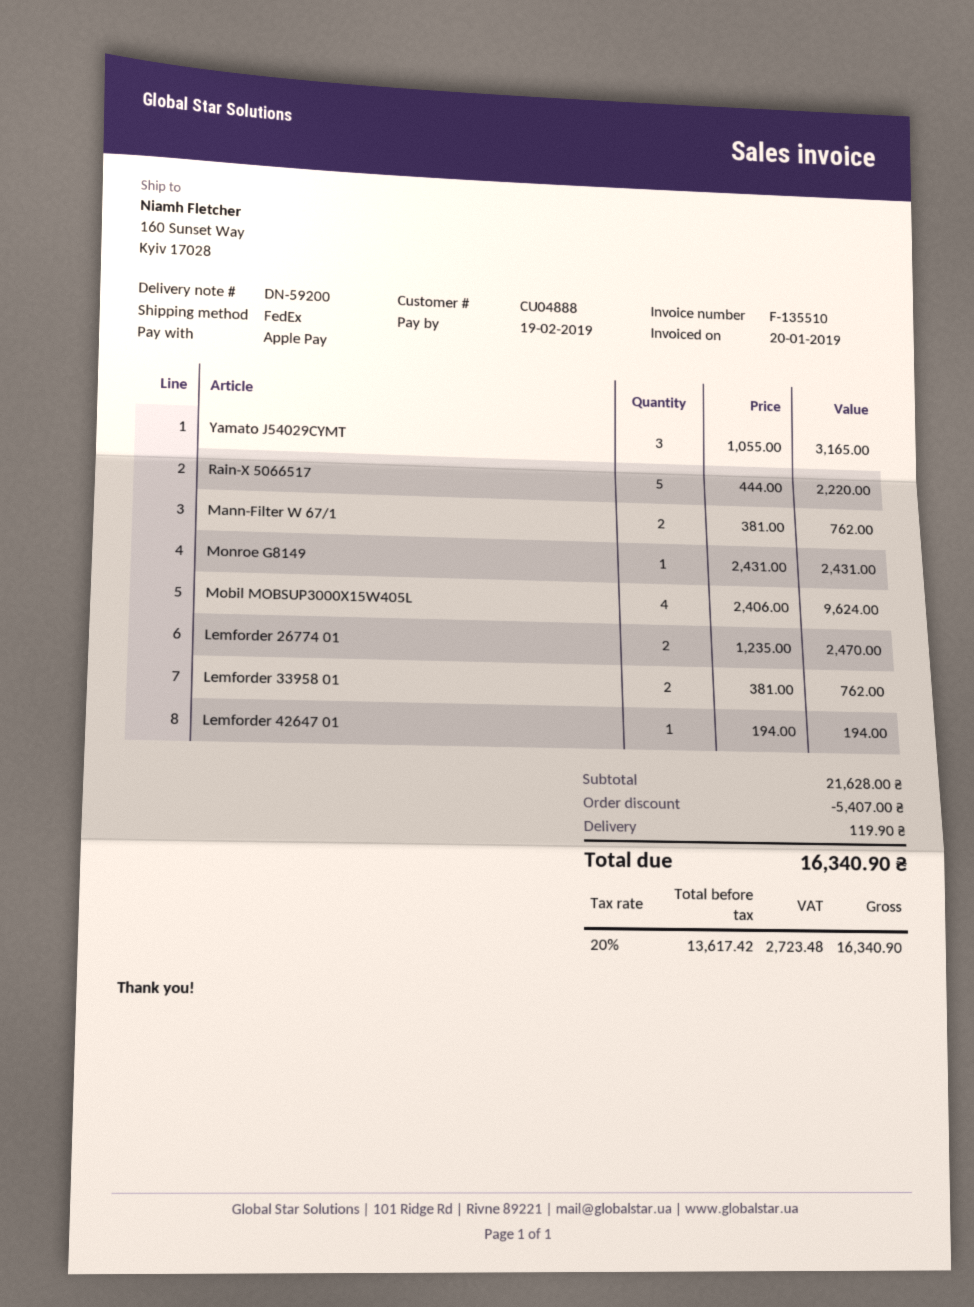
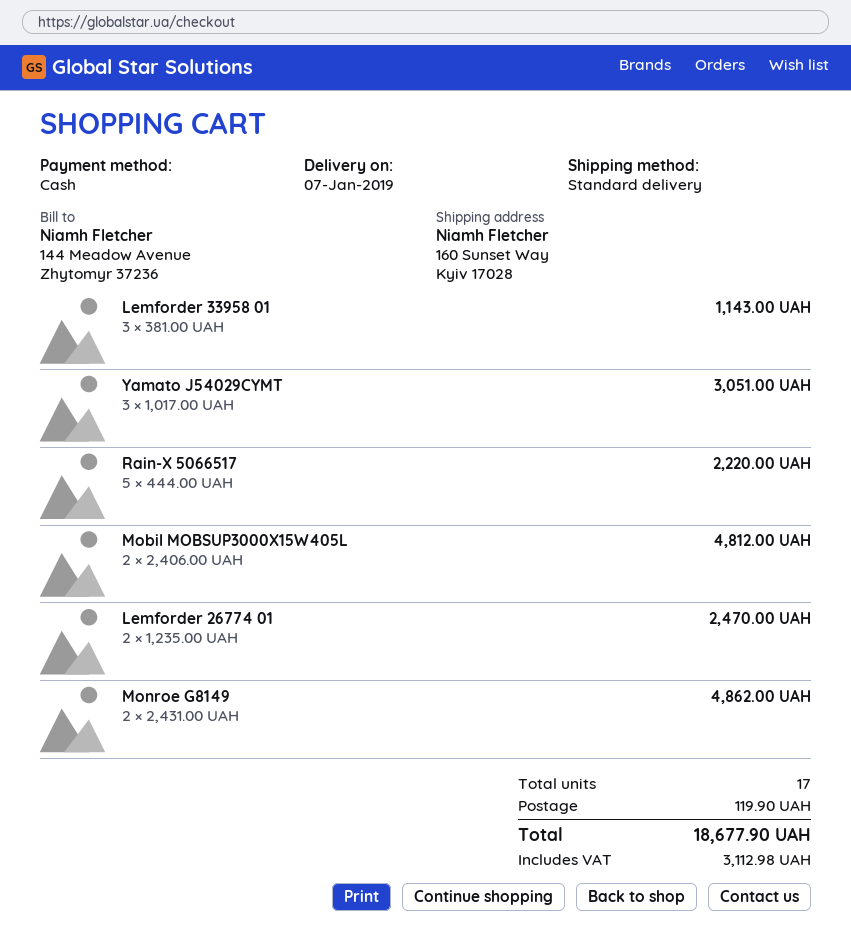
payment method: Apple Pay -> cash
shipping method: FedEx -> standard
Yamato J54029CYMT: 3 x 1055.00 = 3165.00 -> 3 x 1017.00 = 3051.00
Mann-Filter W 67/1: 2 x 381.00 = 762.00 -> none
Monroe G8149: 1 x 2431.00 = 2431.00 -> 2 x 2431.00 = 4862.00
Mobil MOBSUP3000X15W405L: 4 x 2406.00 = 9624.00 -> 2 x 2406.00 = 4812.00
Lemforder 33958 01: 2 x 381.00 = 762.00 -> 3 x 381.00 = 1143.00
Lemforder 42647 01: 1 x 194.00 = 194.00 -> none
discount: 5407.00 -> none
tax: 2723.48 -> 3112.98
total: 16340.90 -> 18677.90

